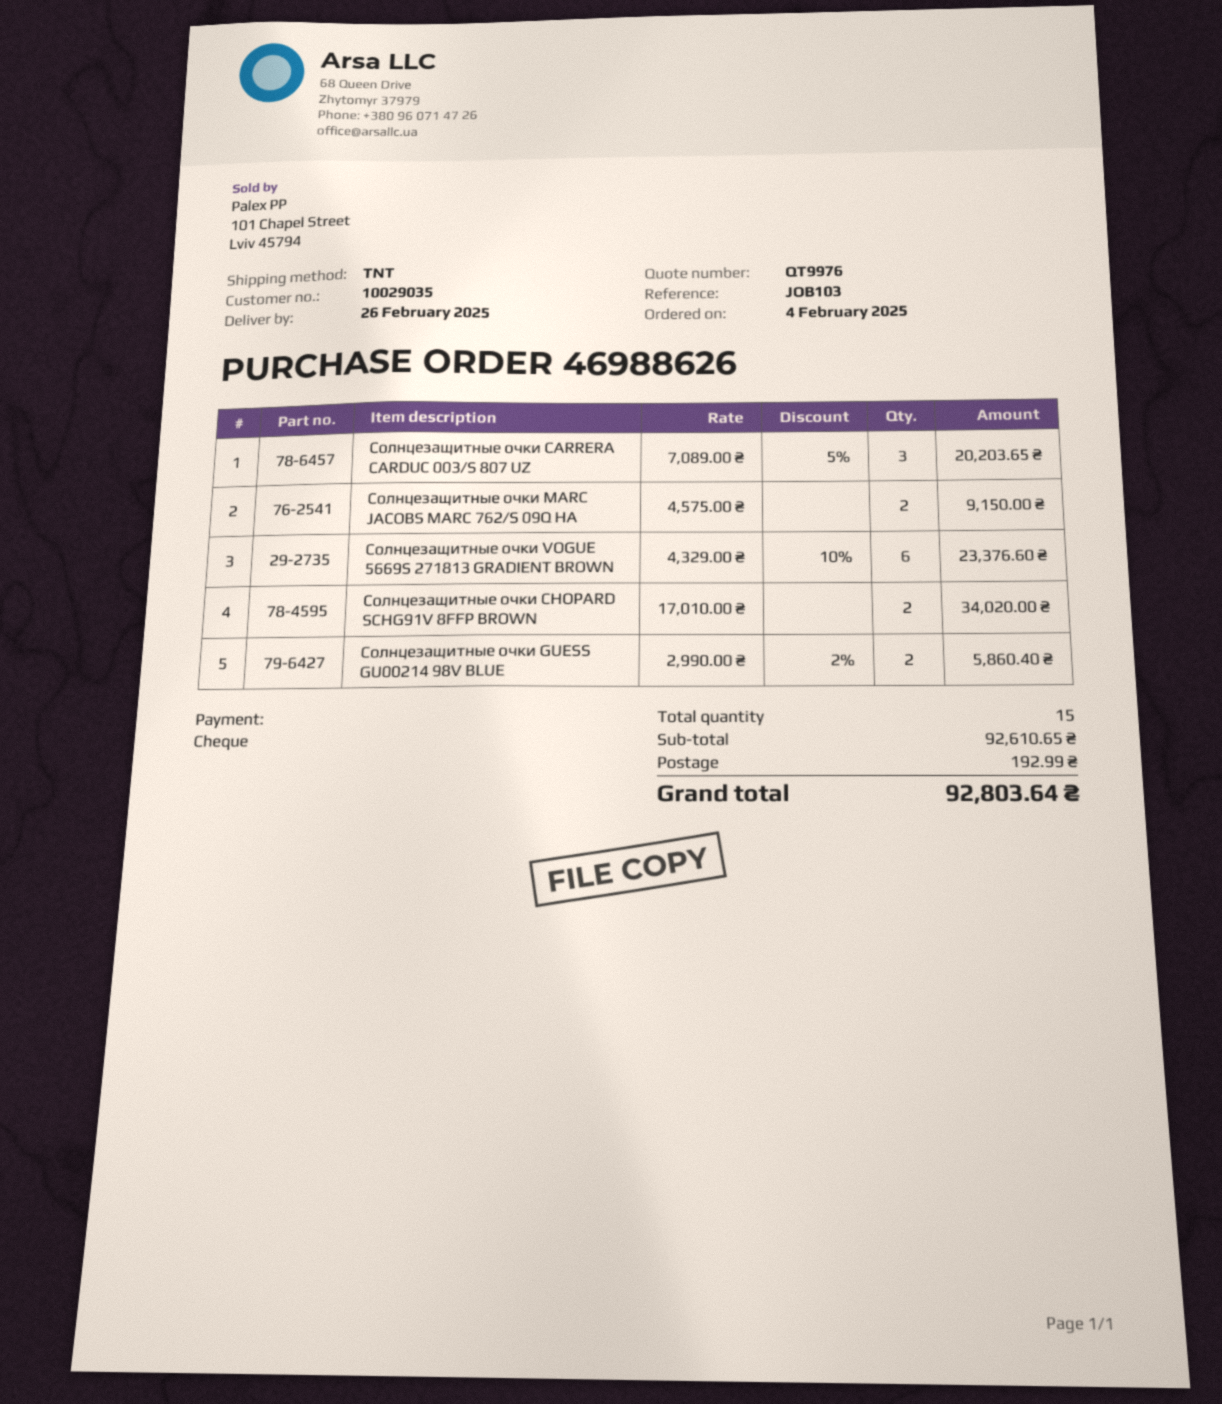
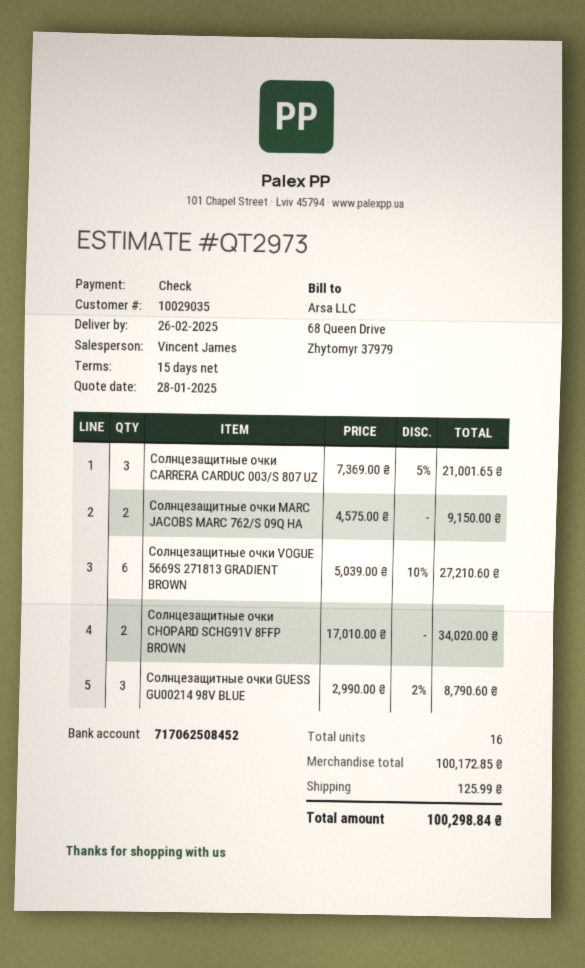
quote number: QT9976 -> QT2973
Солнцезащитные очки CARRERA CARDUC 003/S 807 UZ: 3 x 7089.00 - 5% = 20203.65 -> 3 x 7369.00 - 5% = 21001.65
Солнцезащитные очки VOGUE 5669S 271813 GRADIENT BROWN: 6 x 4329.00 - 10% = 23376.60 -> 6 x 5039.00 - 10% = 27210.60
Солнцезащитные очки GUESS GU00214 98V BLUE: 2 x 2990.00 - 2% = 5860.40 -> 3 x 2990.00 - 2% = 8790.60
total quantity: 15 -> 16
subtotal: 92610.65 -> 100172.85
shipping: 192.99 -> 125.99
total: 92803.64 -> 100298.84

